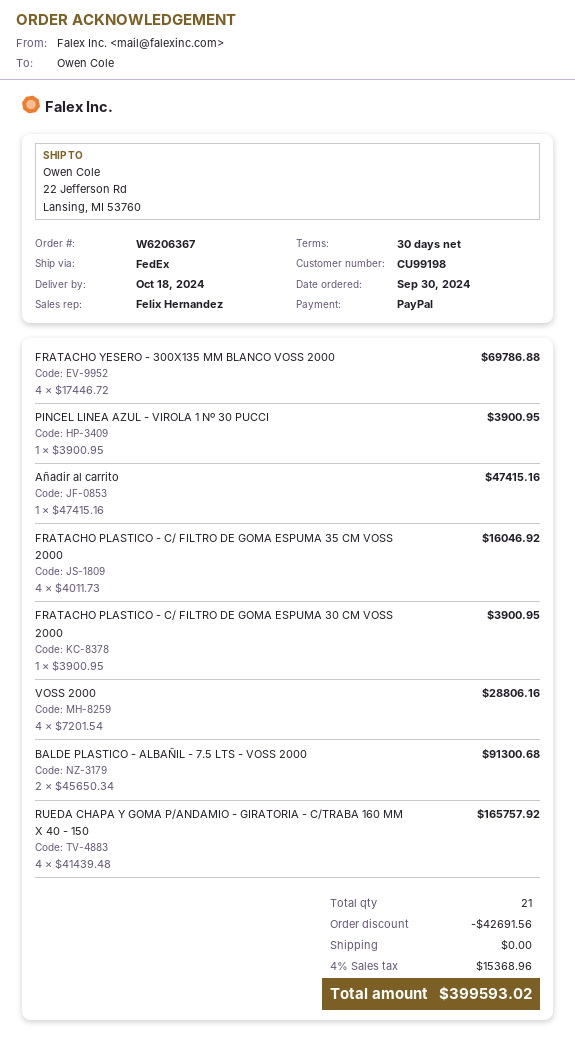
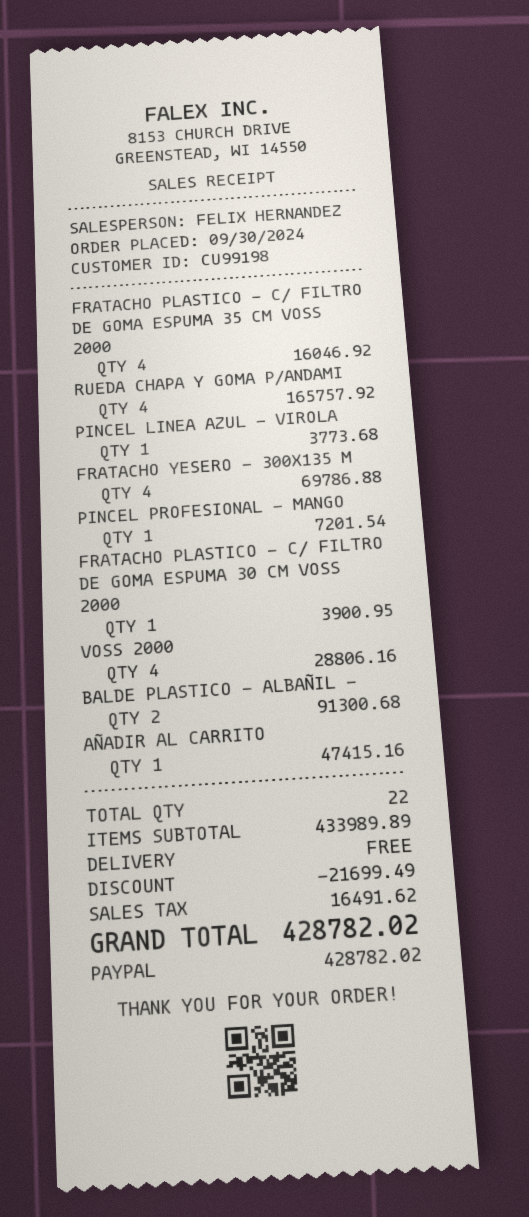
PINCEL LINEA AZUL - VIROLA 1 Nº 30 PUCCI: 1 for 3900.95 -> 1 for 3773.68
PINCEL PROFESIONAL - MANGO: none -> 1 for 7201.54
total quantity: 21 -> 22
discount: 42691.56 -> 21699.49
tax: 15368.96 -> 16491.62
total: 399593.02 -> 428782.02

